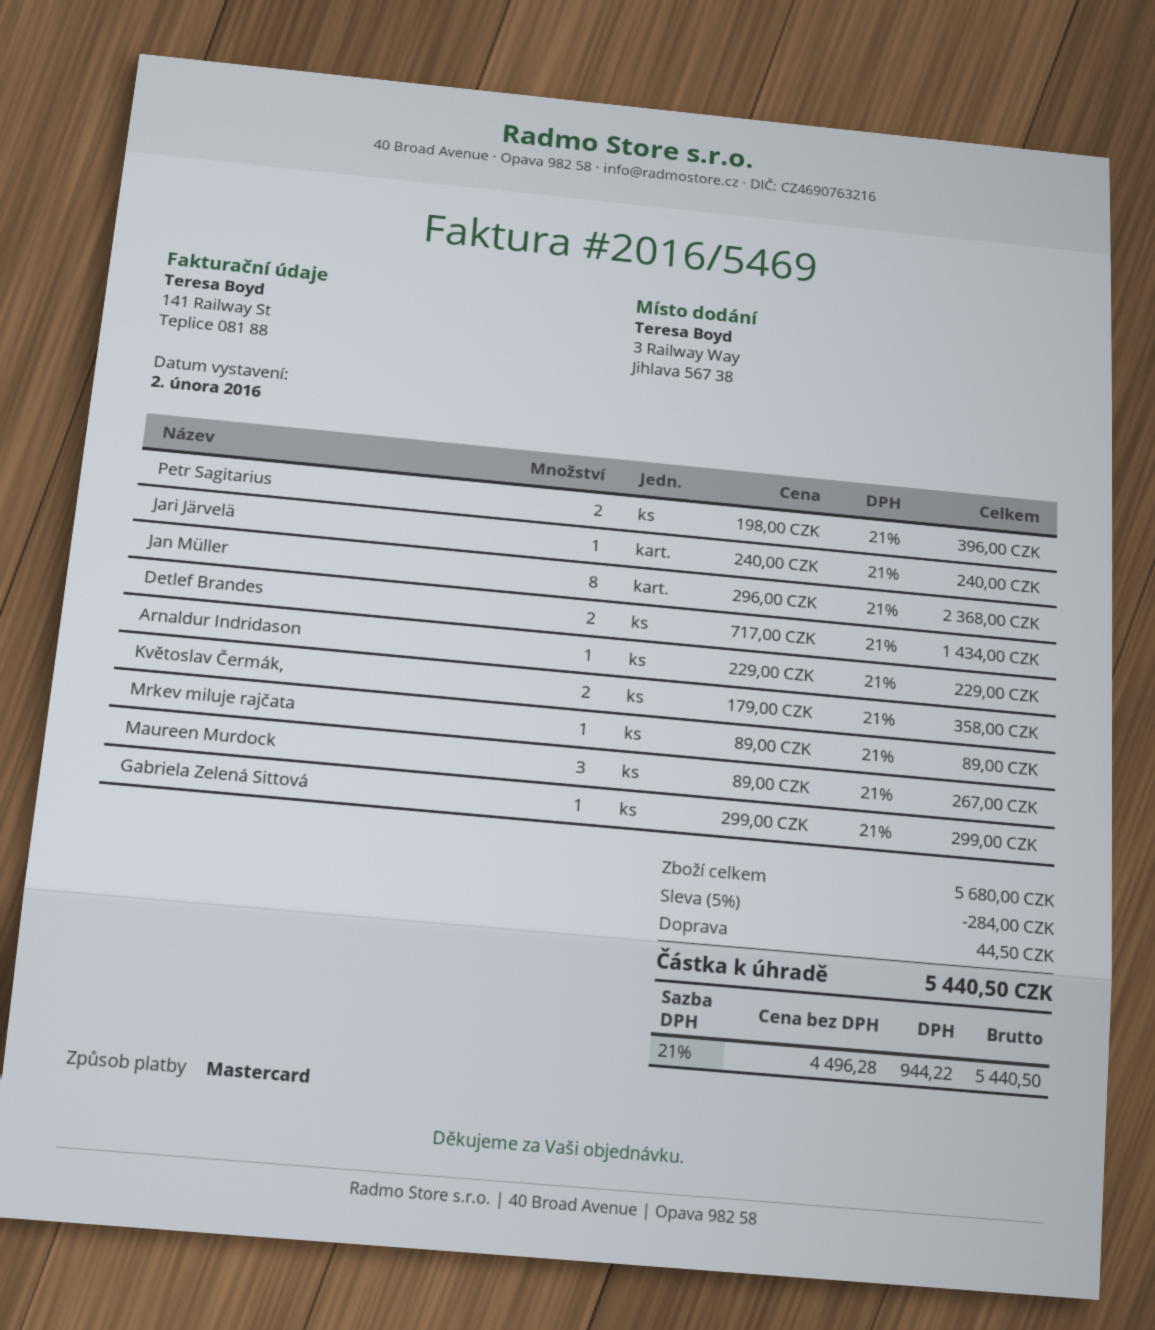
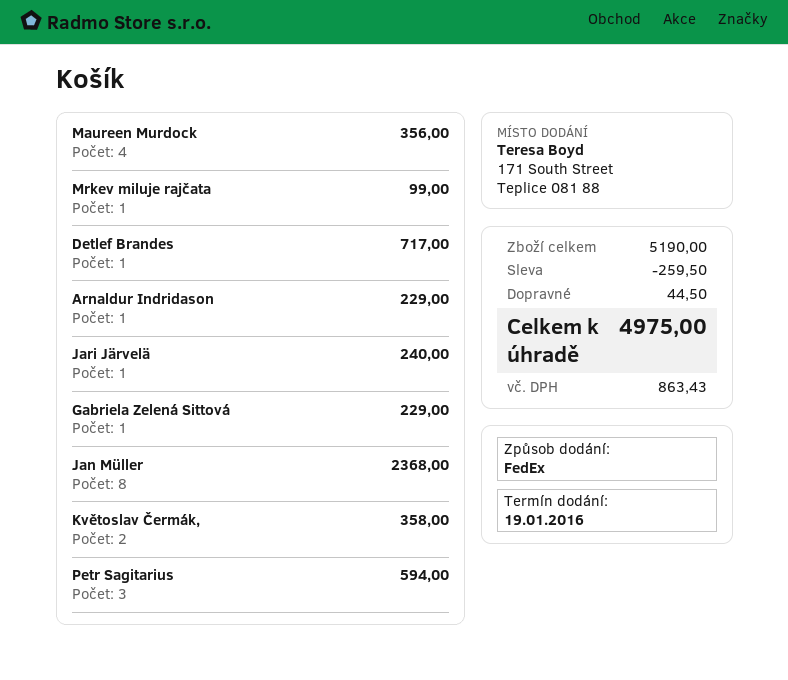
ship to: 3 Railway Way, Jihlava 567 38 -> 171 South Street, Teplice 081 88
Petr Sagitarius: 2 for 396.00 -> 3 for 594.00
Detlef Brandes: 2 for 1434.00 -> 1 for 717.00
Mrkev miluje rajčata: 1 for 89.00 -> 1 for 99.00
Maureen Murdock: 3 for 267.00 -> 4 for 356.00
Gabriela Zelená Sittová: 1 for 299.00 -> 1 for 229.00
subtotal: 5680.00 -> 5190.00
discount: 284.00 -> 259.50
tax: 944.22 -> 863.43
total: 5440.50 -> 4975.00

